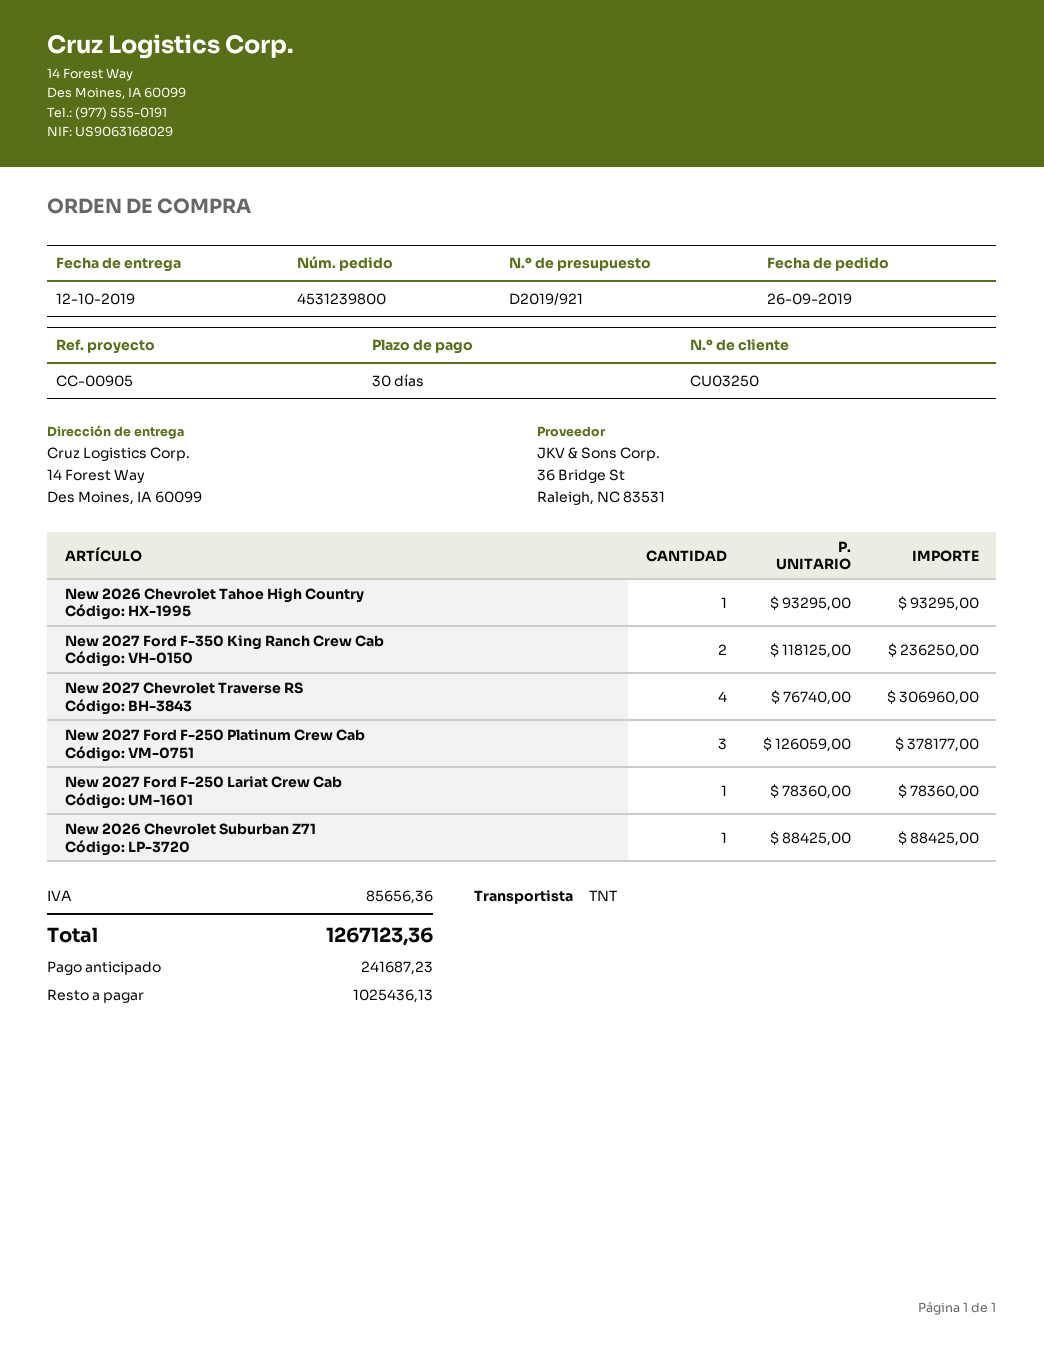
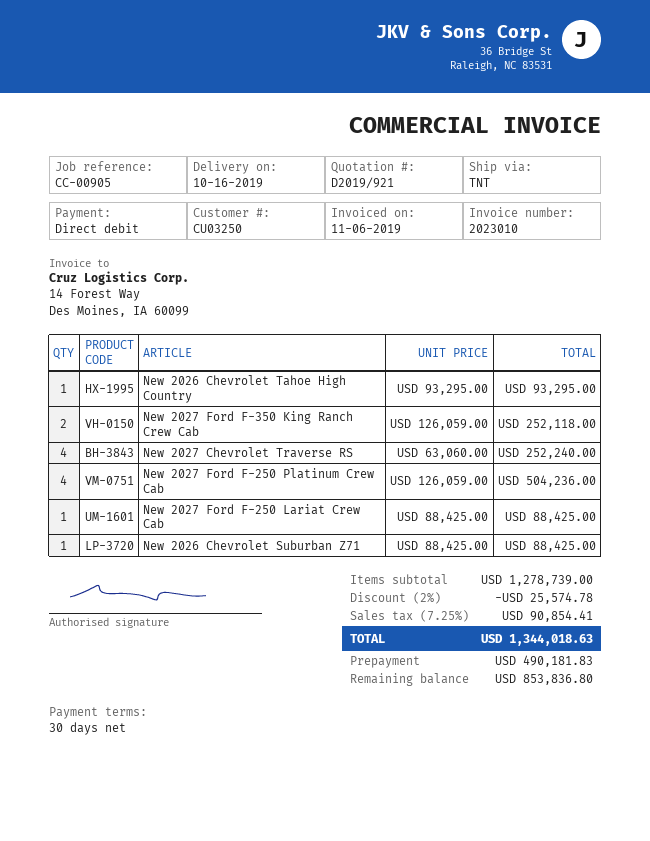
delivery date: 2019-10-12 -> 2019-10-16
New 2027 Ford F-350 King Ranch Crew Cab: 2 x 118125.00 = 236250.00 -> 2 x 126059.00 = 252118.00
New 2027 Chevrolet Traverse RS: 4 x 76740.00 = 306960.00 -> 4 x 63060.00 = 252240.00
New 2027 Ford F-250 Platinum Crew Cab: 3 x 126059.00 = 378177.00 -> 4 x 126059.00 = 504236.00
New 2027 Ford F-250 Lariat Crew Cab: 1 x 78360.00 = 78360.00 -> 1 x 88425.00 = 88425.00
discount: none -> 2% = 25574.78
tax: 85656.36 -> 90854.41
total: 1267123.36 -> 1344018.63
deposit: 241687.23 -> 490181.83
balance: 1025436.13 -> 853836.80

